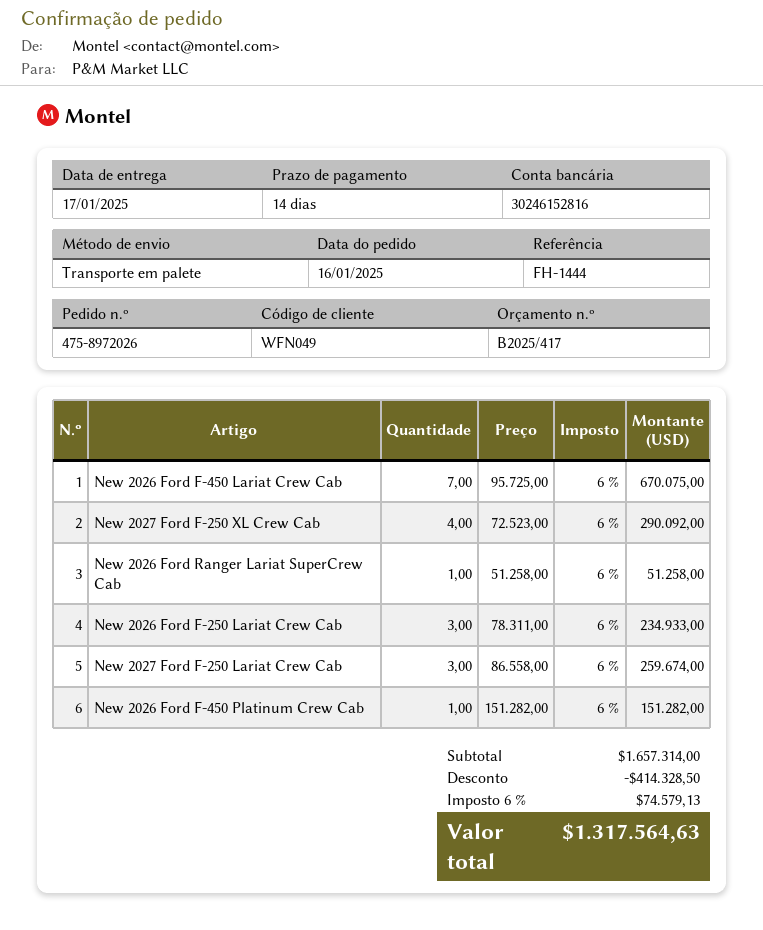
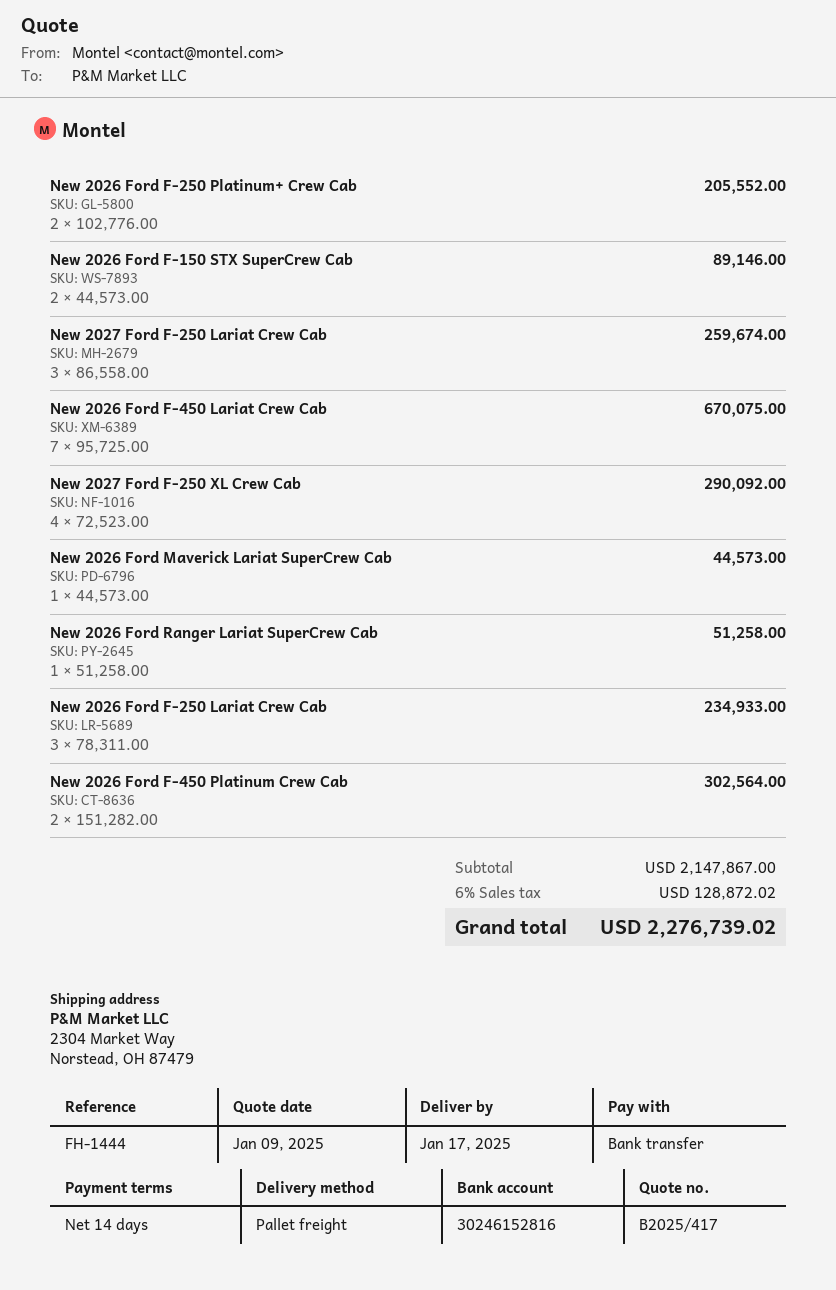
New 2026 Ford F-450 Platinum Crew Cab: 1 x 151282.00 = 151282.00 -> 2 x 151282.00 = 302564.00
New 2026 Ford F-250 Platinum+ Crew Cab: none -> 2 x 102776.00 = 205552.00
New 2026 Ford F-150 STX SuperCrew Cab: none -> 2 x 44573.00 = 89146.00
New 2026 Ford Maverick Lariat SuperCrew Cab: none -> 1 x 44573.00 = 44573.00
subtotal: 1657314.00 -> 2147867.00
discount: 414328.50 -> none
tax: 6% = 74579.13 -> 6% = 128872.02
total: 1317564.63 -> 2276739.02

